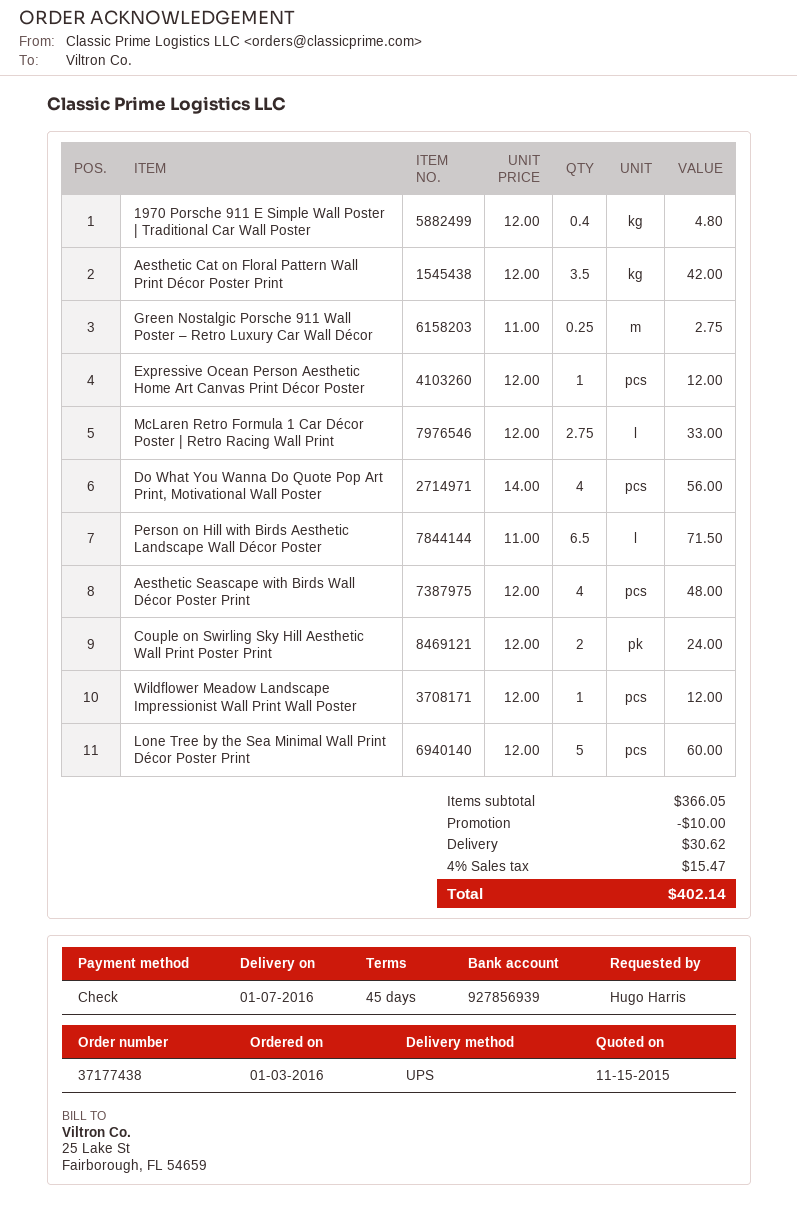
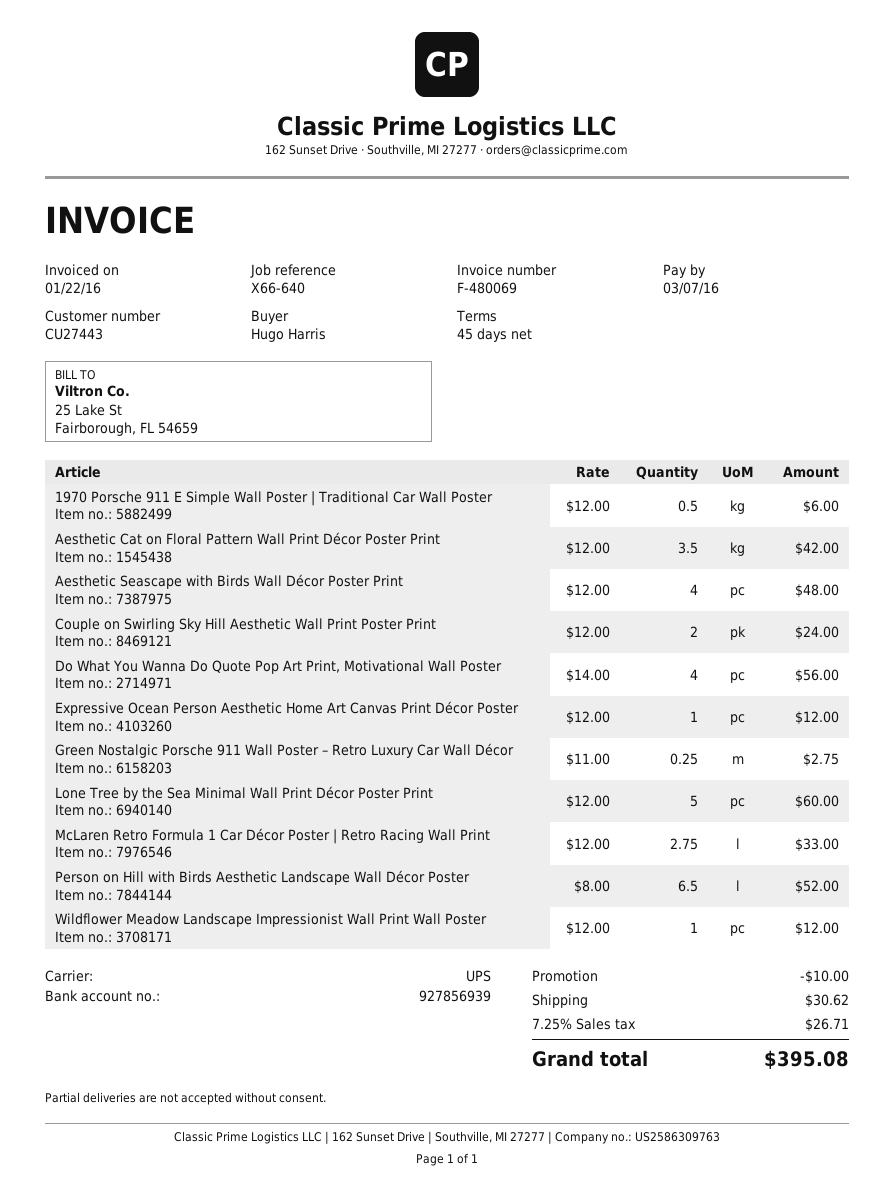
1970 Porsche 911 E Simple Wall Poster | Traditional Car Wall Poster: 0.4 x 12.00 = 4.80 -> 0.5 x 12.00 = 6.00
Person on Hill with Birds Aesthetic Landscape Wall Décor Poster: 6.5 x 11.00 = 71.50 -> 6.5 x 8.00 = 52.00
tax: 4% = 15.47 -> 7.25% = 26.71
total: 402.14 -> 395.08

